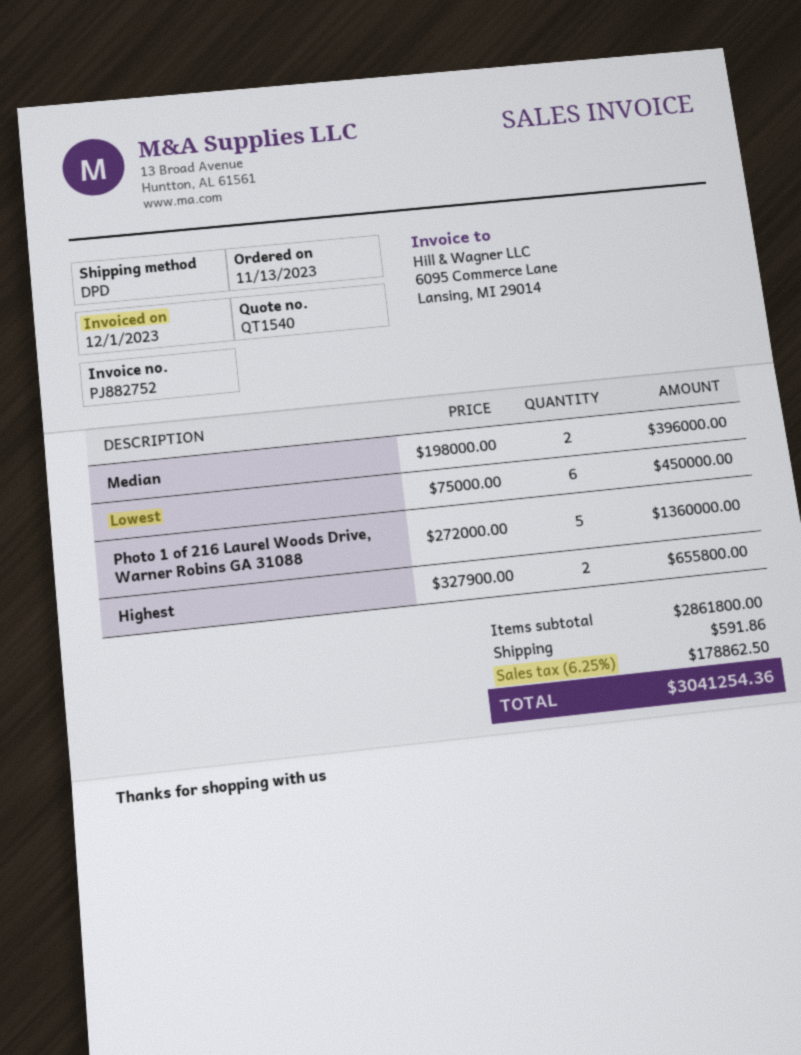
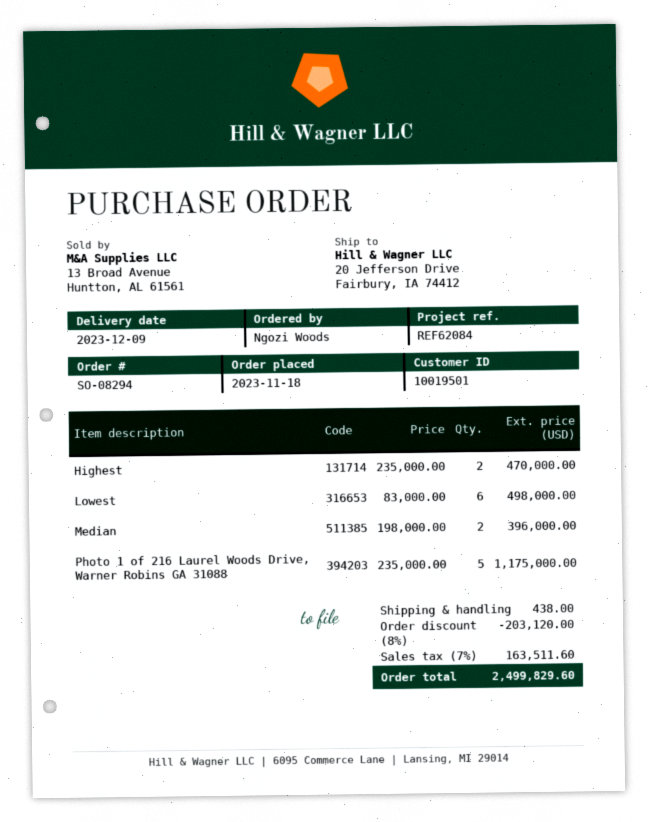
order date: 2023-11-13 -> 2023-11-18
Lowest: 6 x 75000.00 = 450000.00 -> 6 x 83000.00 = 498000.00
Photo 1 of 216 Laurel Woods Drive, Warner Robins GA 31088: 5 x 272000.00 = 1360000.00 -> 5 x 235000.00 = 1175000.00
Highest: 2 x 327900.00 = 655800.00 -> 2 x 235000.00 = 470000.00
discount: none -> 8% = 203120.00
shipping: 591.86 -> 438.00
tax: 6.25% = 178862.50 -> 7% = 163511.60
total: 3041254.36 -> 2499829.60

